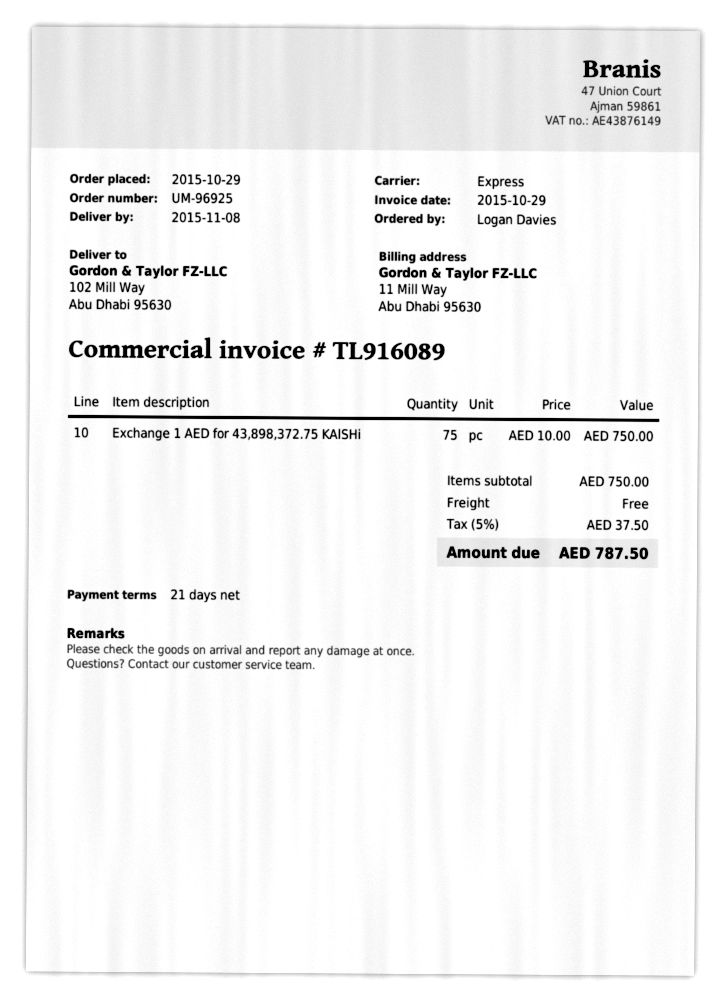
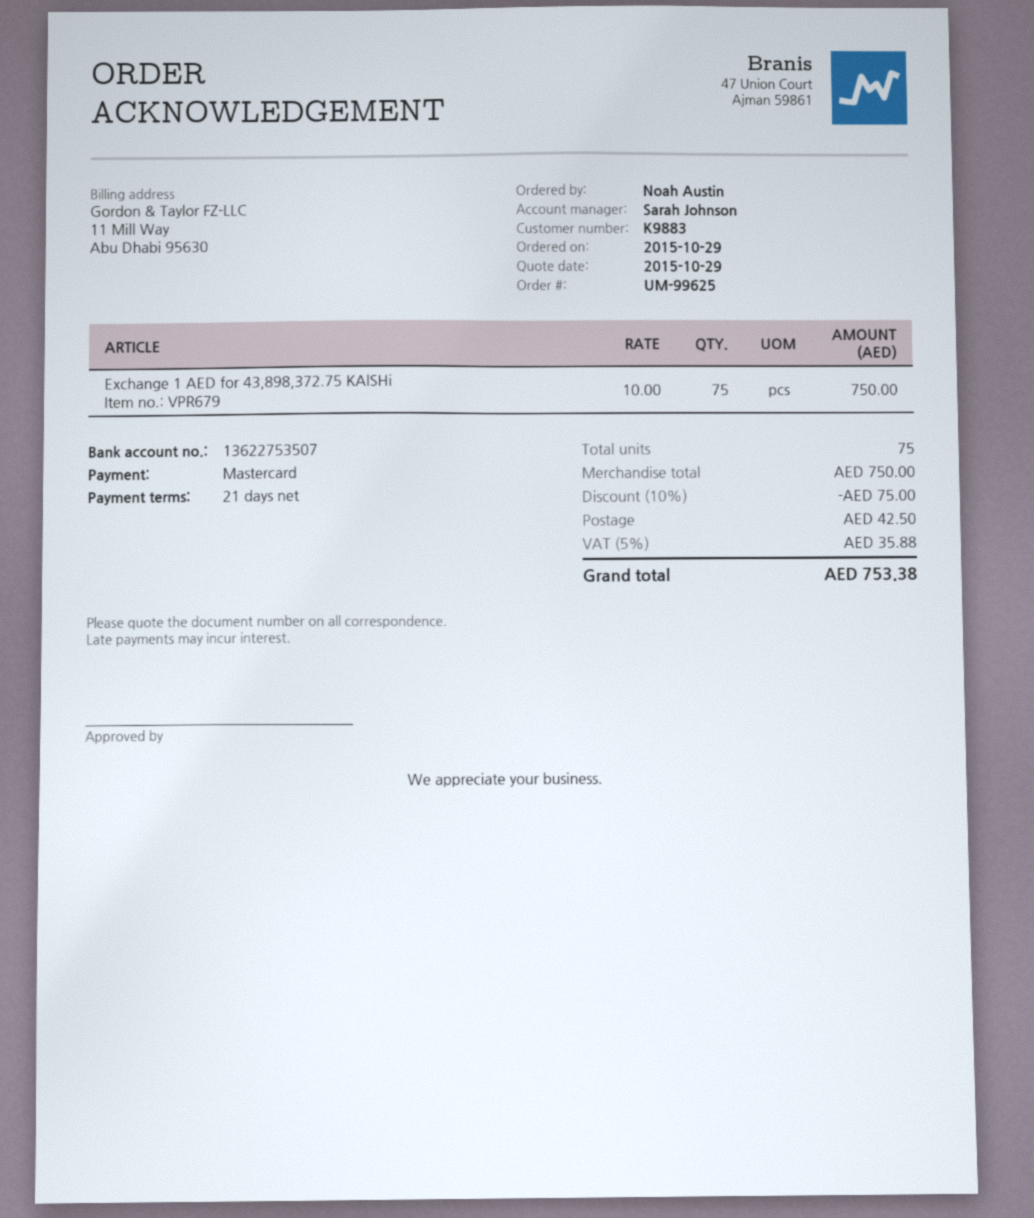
order number: UM-96925 -> UM-99625
ordered by: Logan Davies -> Noah Austin
discount: none -> 10% = 75.00
shipping: 0.00 -> 42.50
tax: 5% = 37.50 -> 5% = 35.88
total: 787.50 -> 753.38

